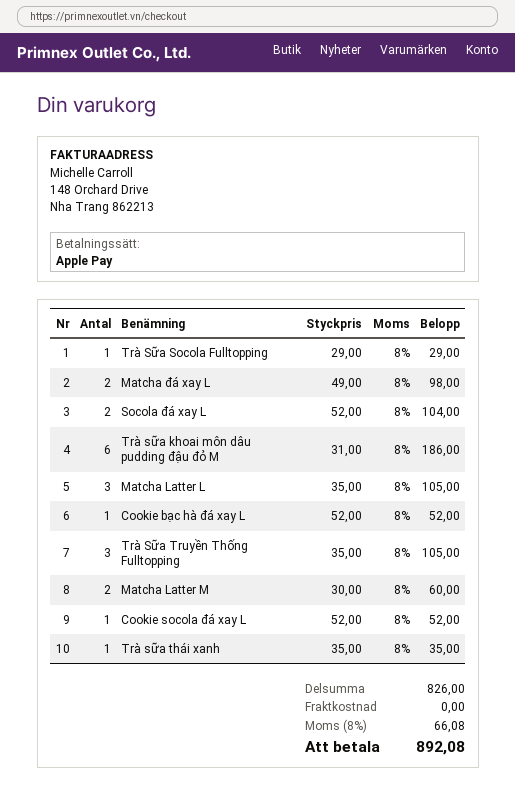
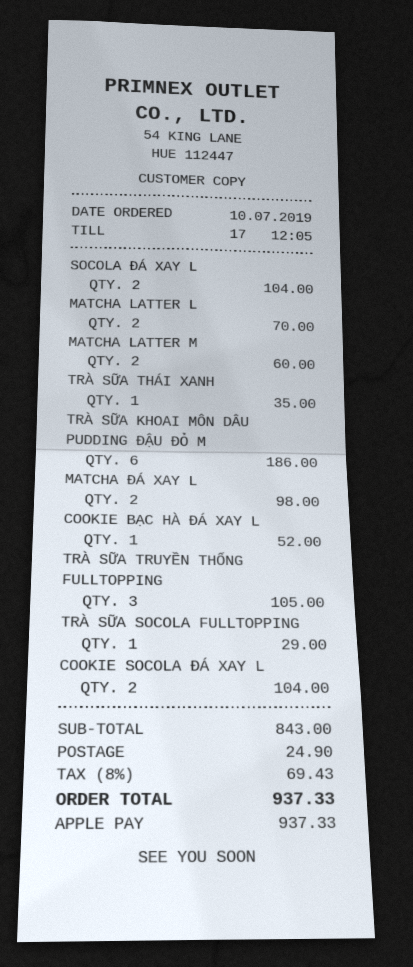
Matcha Latter L: 3 for 105.00 -> 2 for 70.00
Cookie socola đá xay L: 1 for 52.00 -> 2 for 104.00
subtotal: 826.00 -> 843.00
shipping: 0.00 -> 24.90
tax: 8% = 66.08 -> 8% = 69.43
total: 892.08 -> 937.33

